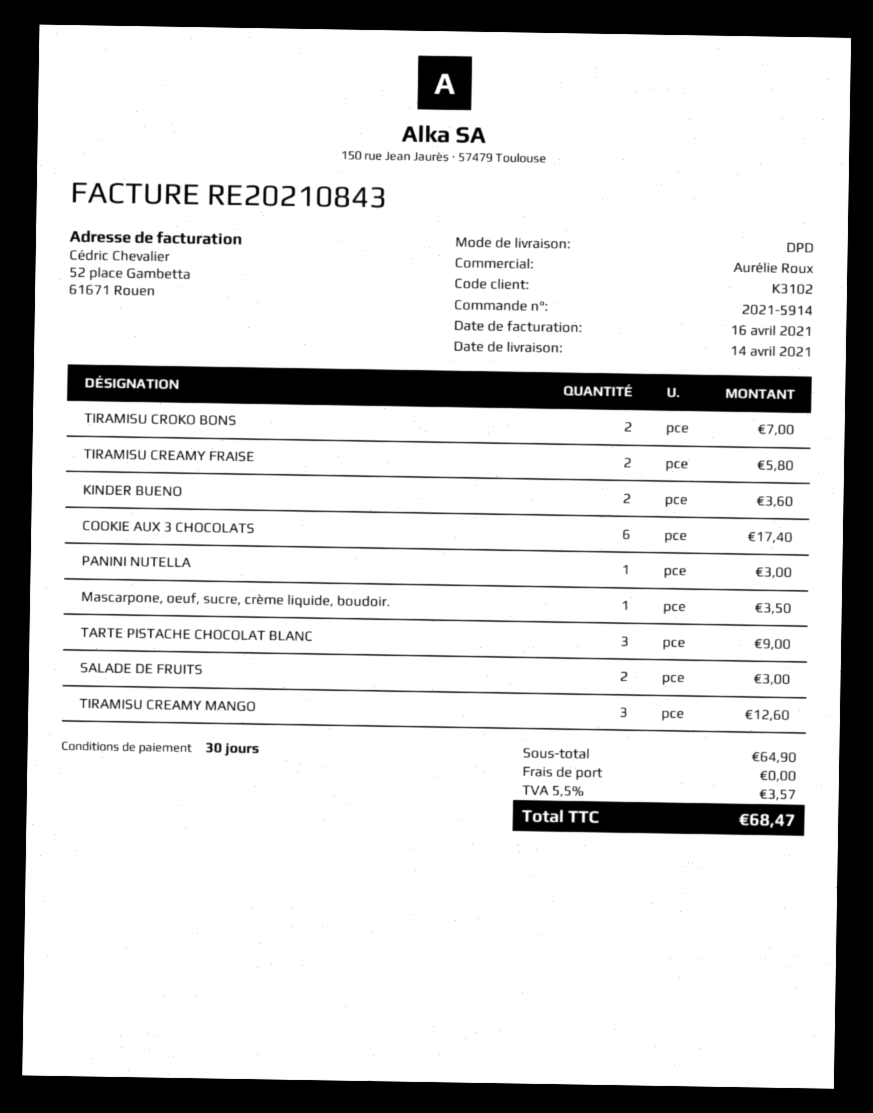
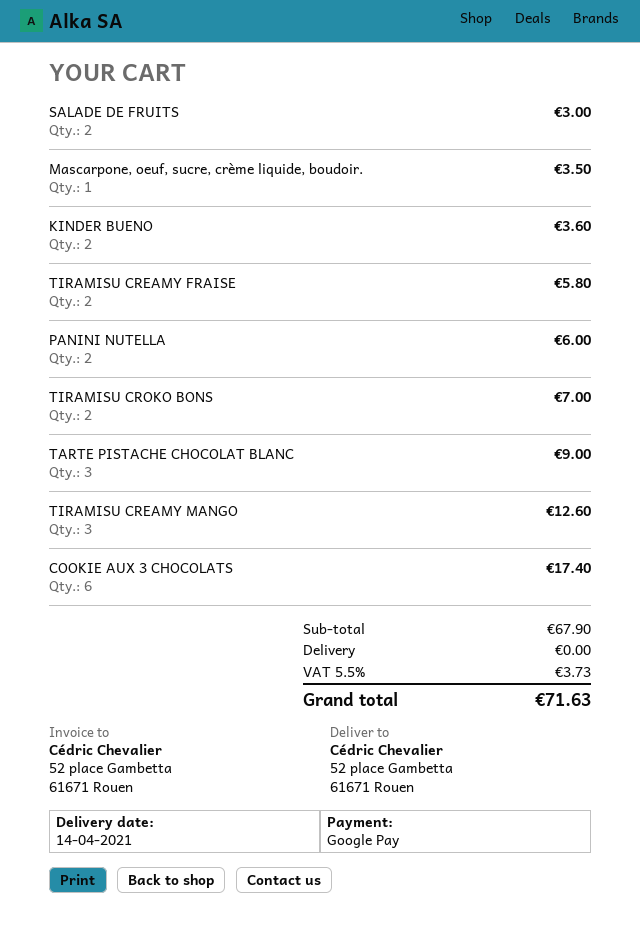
PANINI NUTELLA: 1 for 3.00 -> 2 for 6.00
subtotal: 64.90 -> 67.90
tax: 5.5% = 3.57 -> 5.5% = 3.73
total: 68.47 -> 71.63

